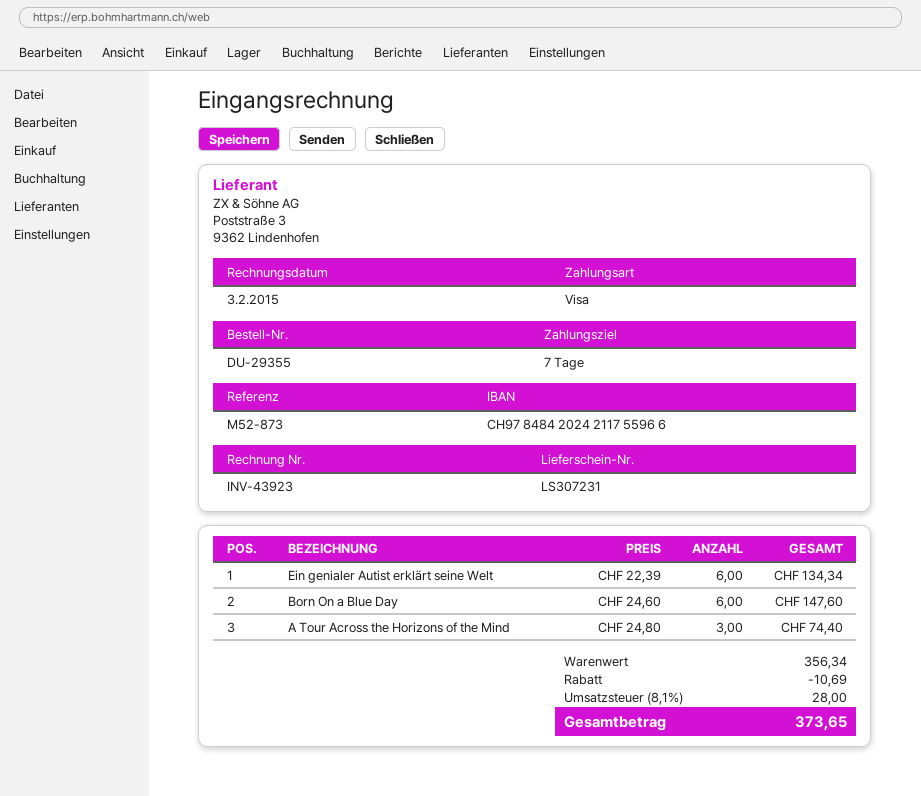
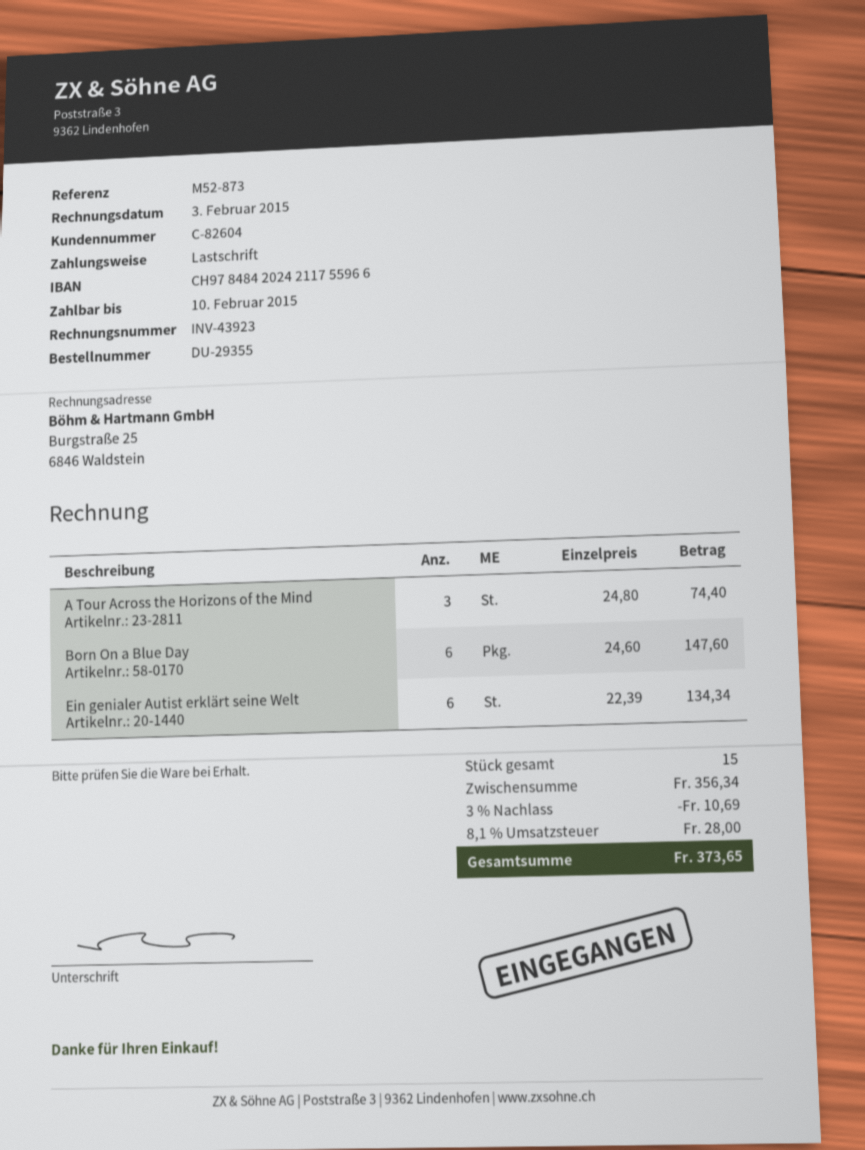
payment method: Visa -> direct debit

